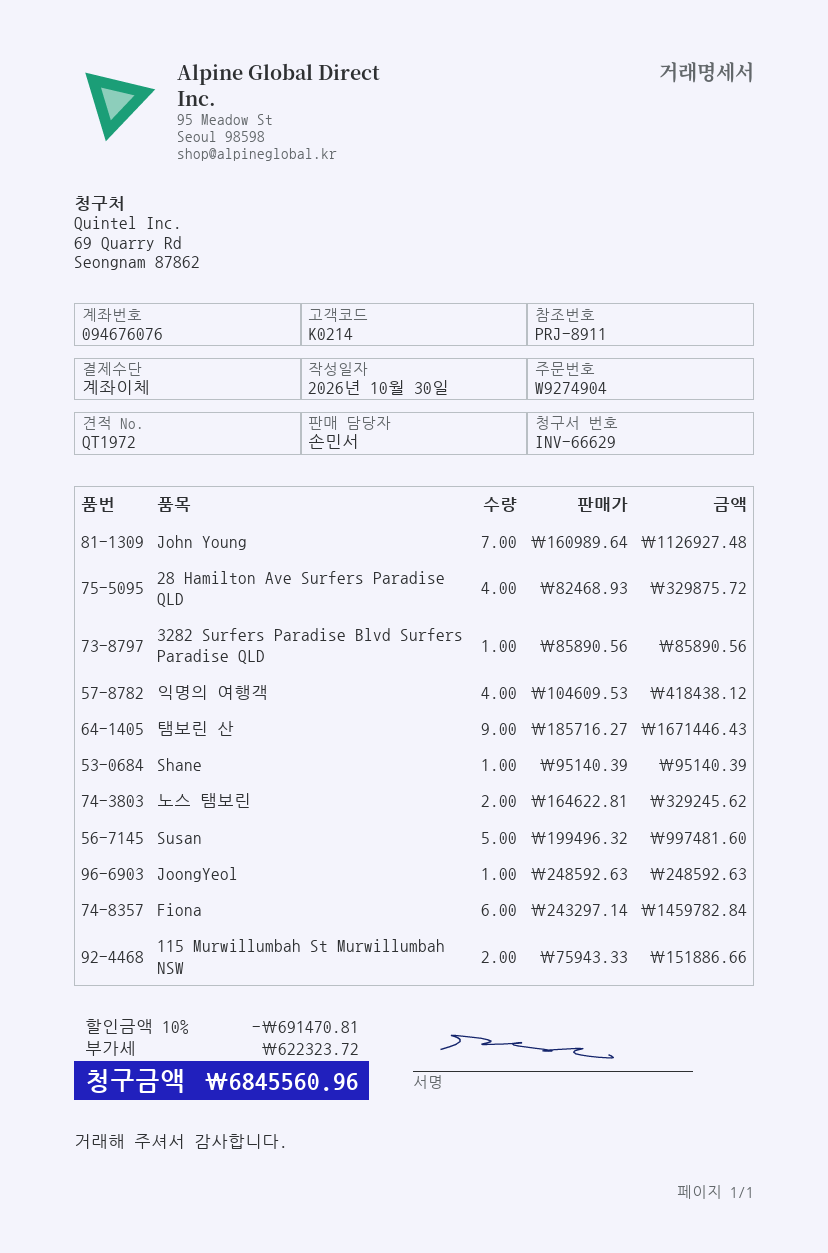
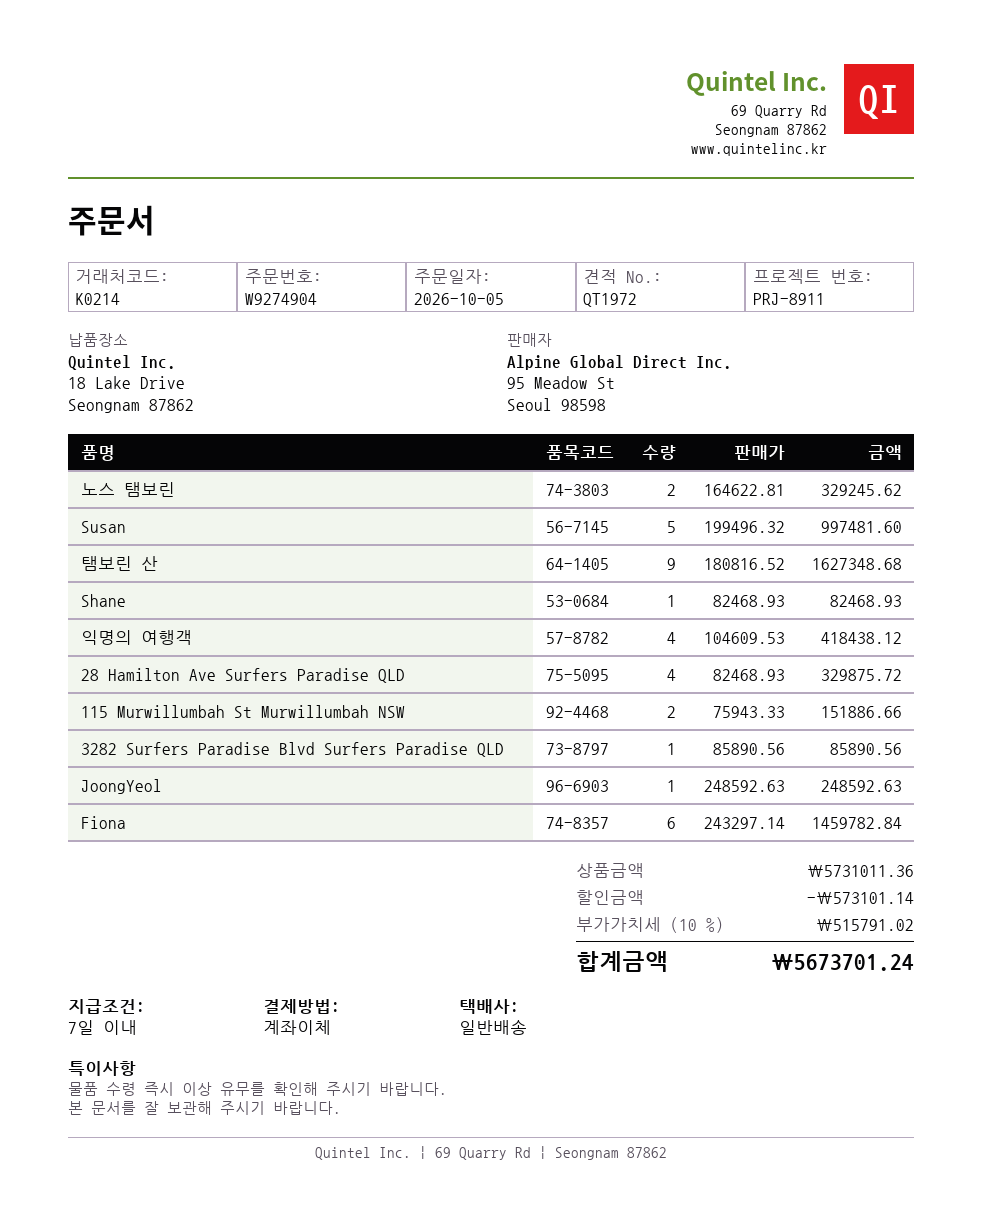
John Young: 7 x 160989.64 = 1126927.48 -> none
탬보린 산: 9 x 185716.27 = 1671446.43 -> 9 x 180816.52 = 1627348.68
Shane: 1 x 95140.39 = 95140.39 -> 1 x 82468.93 = 82468.93
discount: 691470.81 -> 573101.14
tax: 622323.72 -> 515791.02
total: 6845560.96 -> 5673701.24

